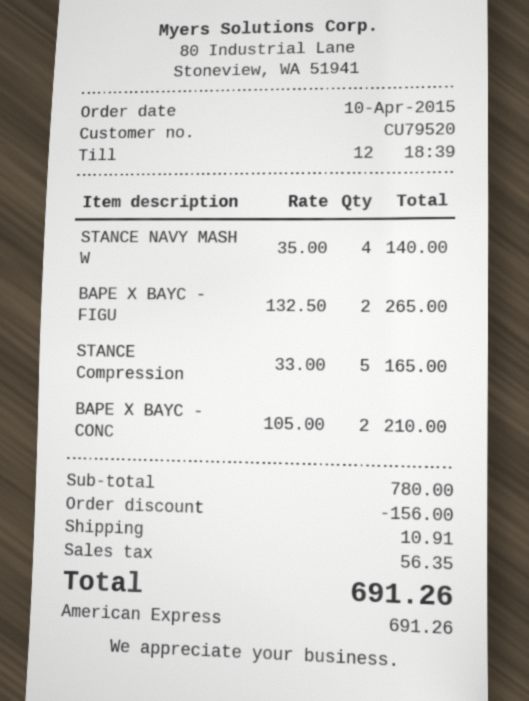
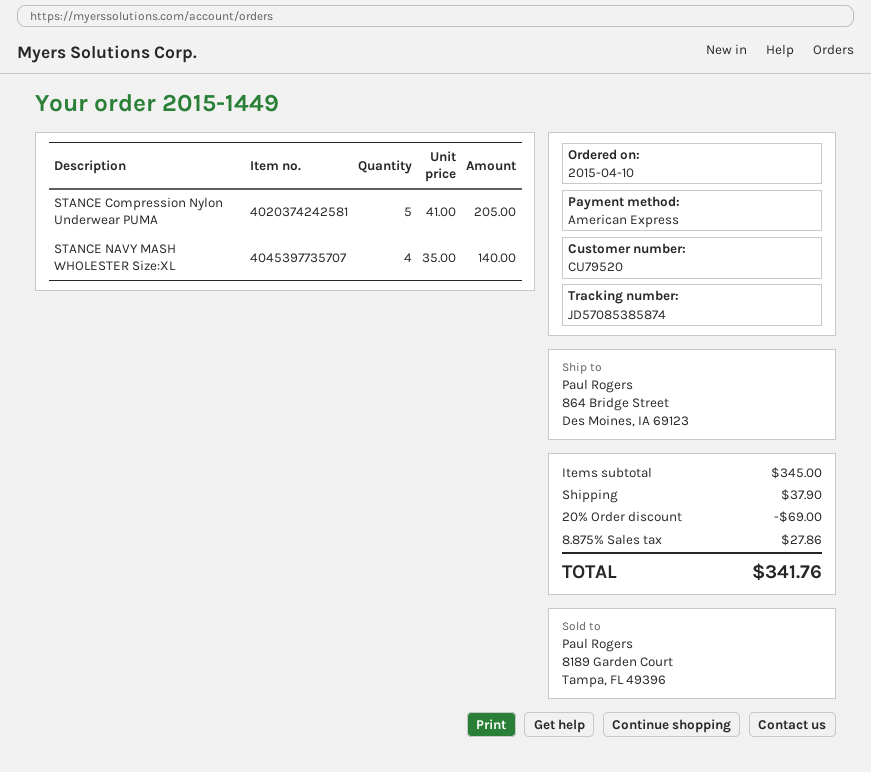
BAPE X BAYC - FIGU: 2 x 132.50 = 265.00 -> none
STANCE Compression: 5 x 33.00 = 165.00 -> 5 x 41.00 = 205.00
BAPE X BAYC - CONC: 2 x 105.00 = 210.00 -> none
subtotal: 780.00 -> 345.00
discount: 156.00 -> 69.00
shipping: 10.91 -> 37.90
tax: 56.35 -> 27.86
total: 691.26 -> 341.76

